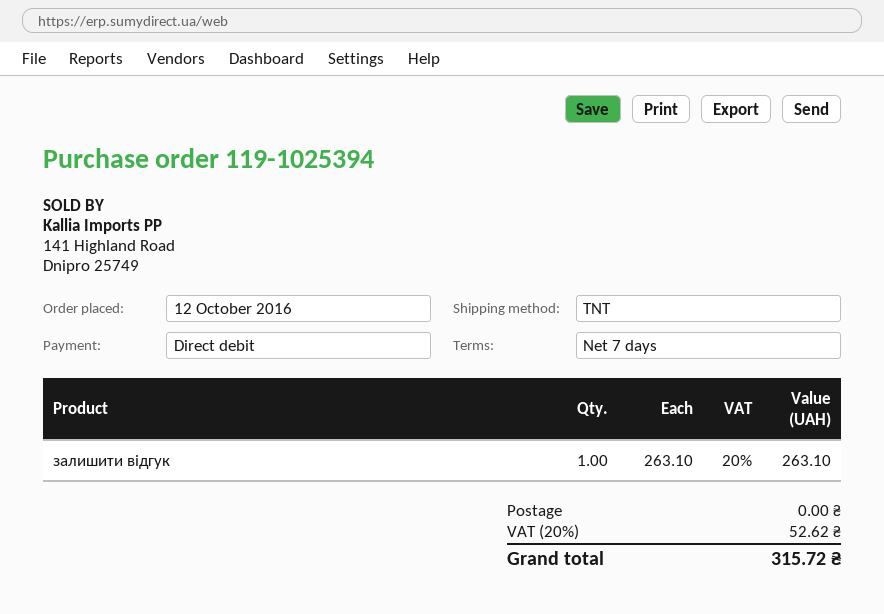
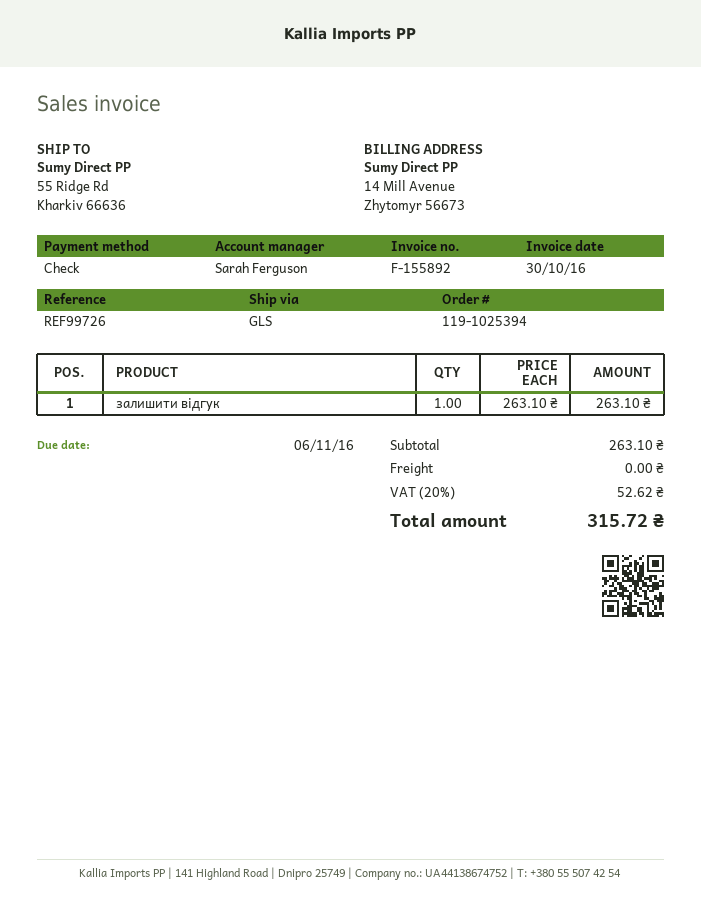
payment method: direct debit -> cheque
shipping method: TNT -> GLS

